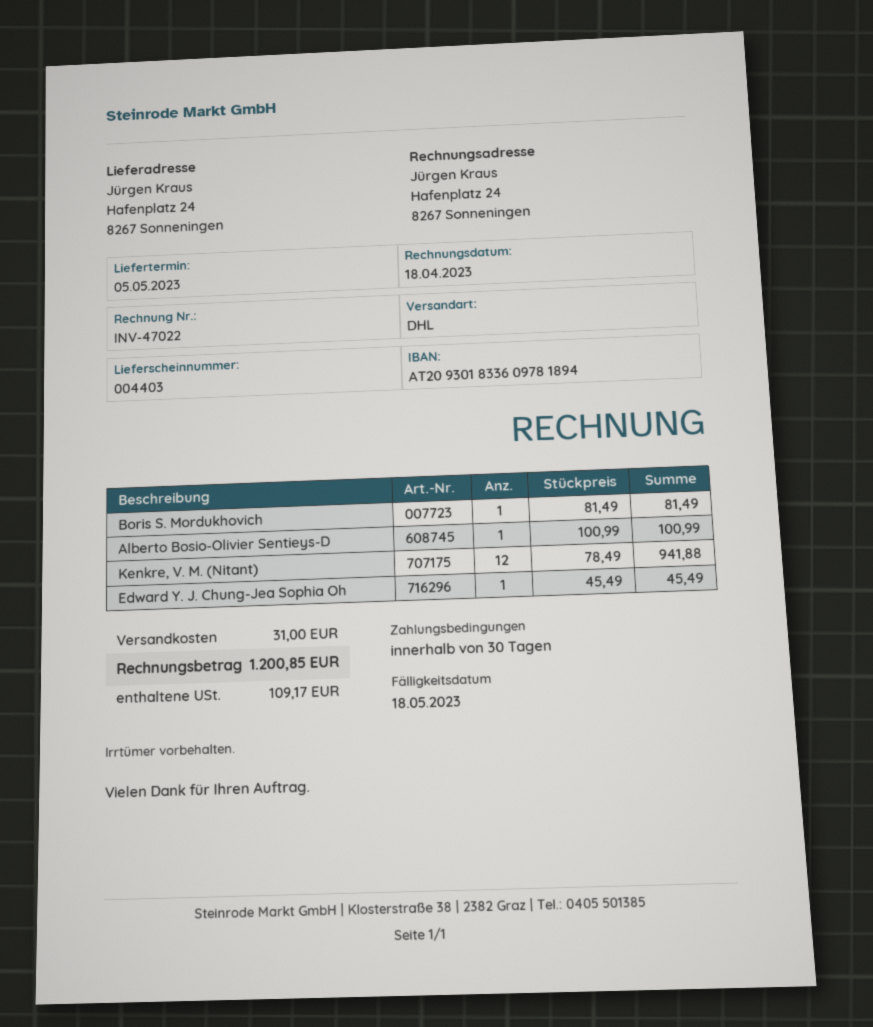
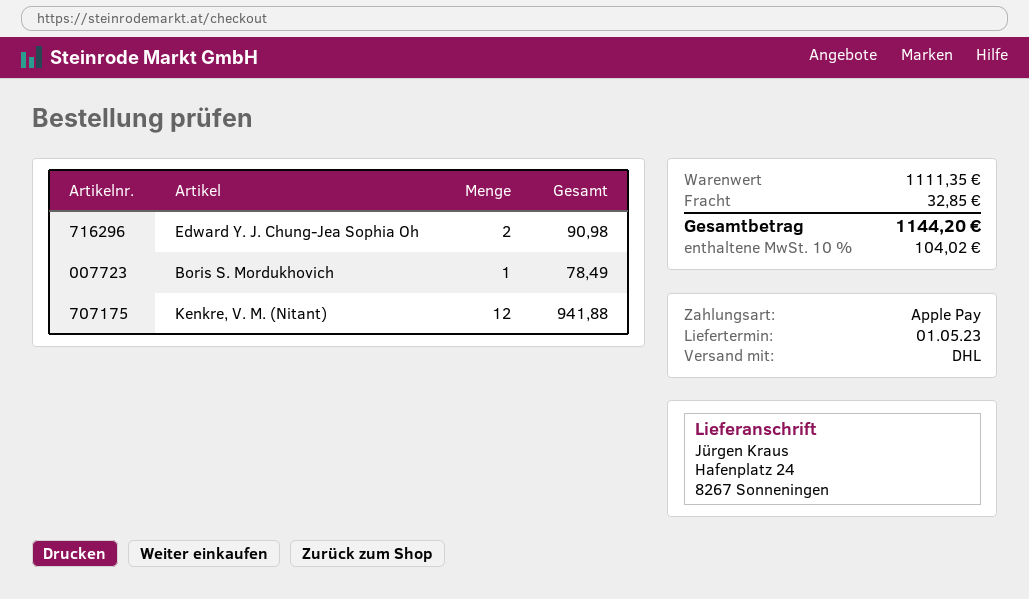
delivery date: 2023-05-05 -> 2023-05-01
Boris S. Mordukhovich: 1 for 81.49 -> 1 for 78.49
Alberto Bosio-Olivier Sentieys-D: 1 for 100.99 -> none
Edward Y. J. Chung-Jea Sophia Oh: 1 for 45.49 -> 2 for 90.98
shipping: 31.00 -> 32.85
tax: 109.17 -> 104.02
total: 1200.85 -> 1144.20

